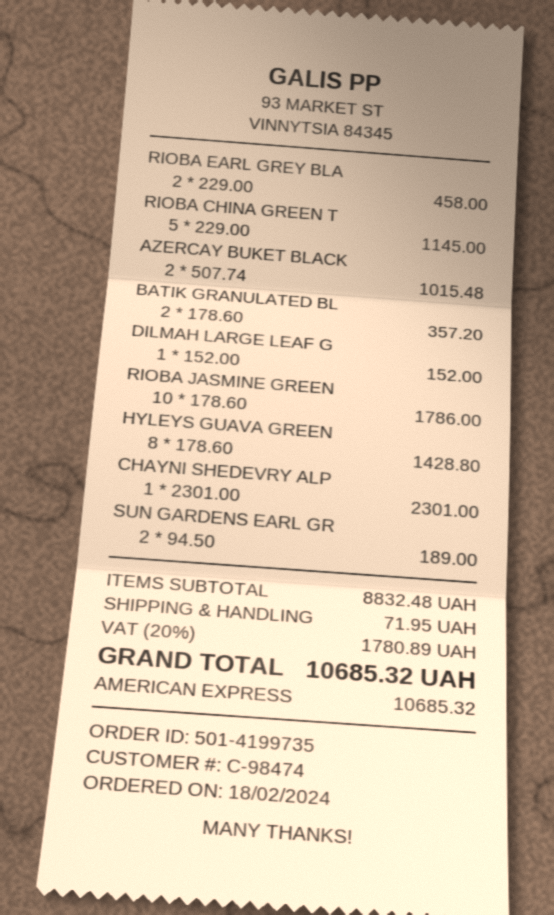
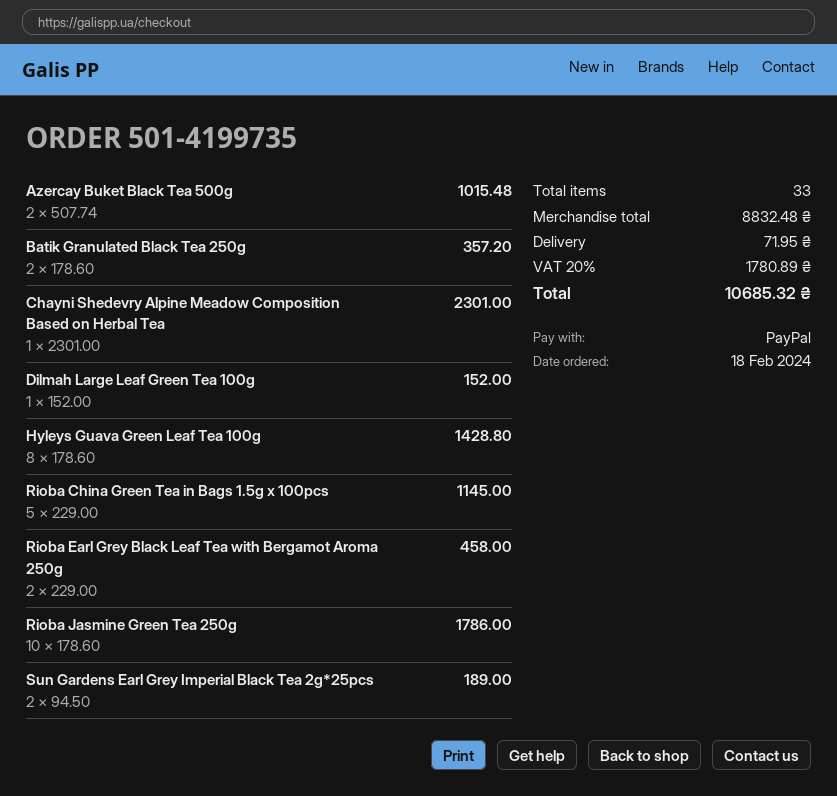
payment method: American Express -> PayPal

